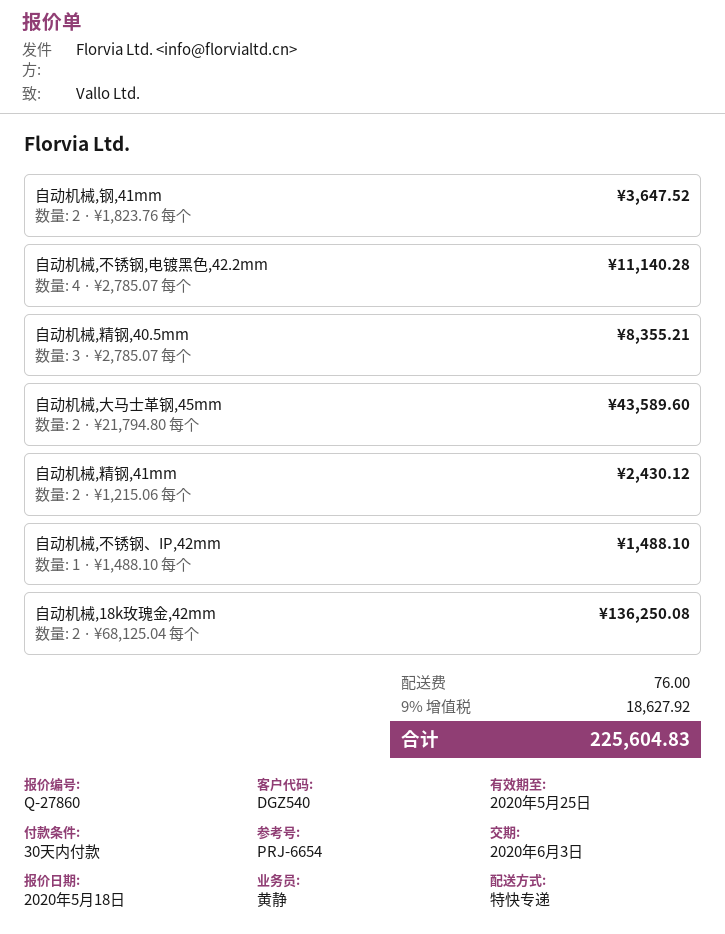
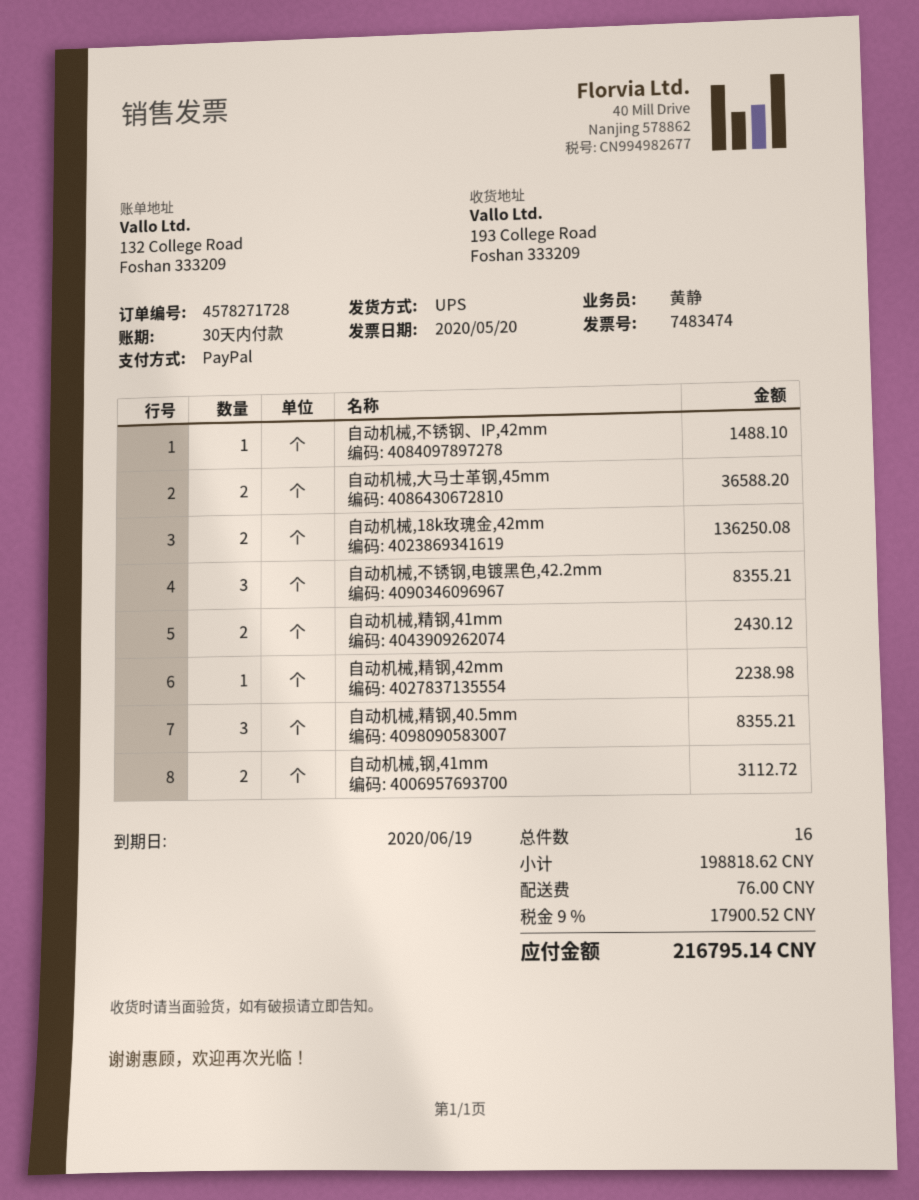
shipping method: express -> UPS
自动机械,钢,41mm: 2 for 3647.52 -> 2 for 3112.72
自动机械,不锈钢,电镀黑色,42.2mm: 4 for 11140.28 -> 3 for 8355.21
自动机械,大马士革钢,45mm: 2 for 43589.60 -> 2 for 36588.20
自动机械,精钢,42mm: none -> 1 for 2238.98
tax: 9% = 18627.92 -> 9% = 17900.52
total: 225604.83 -> 216795.14

